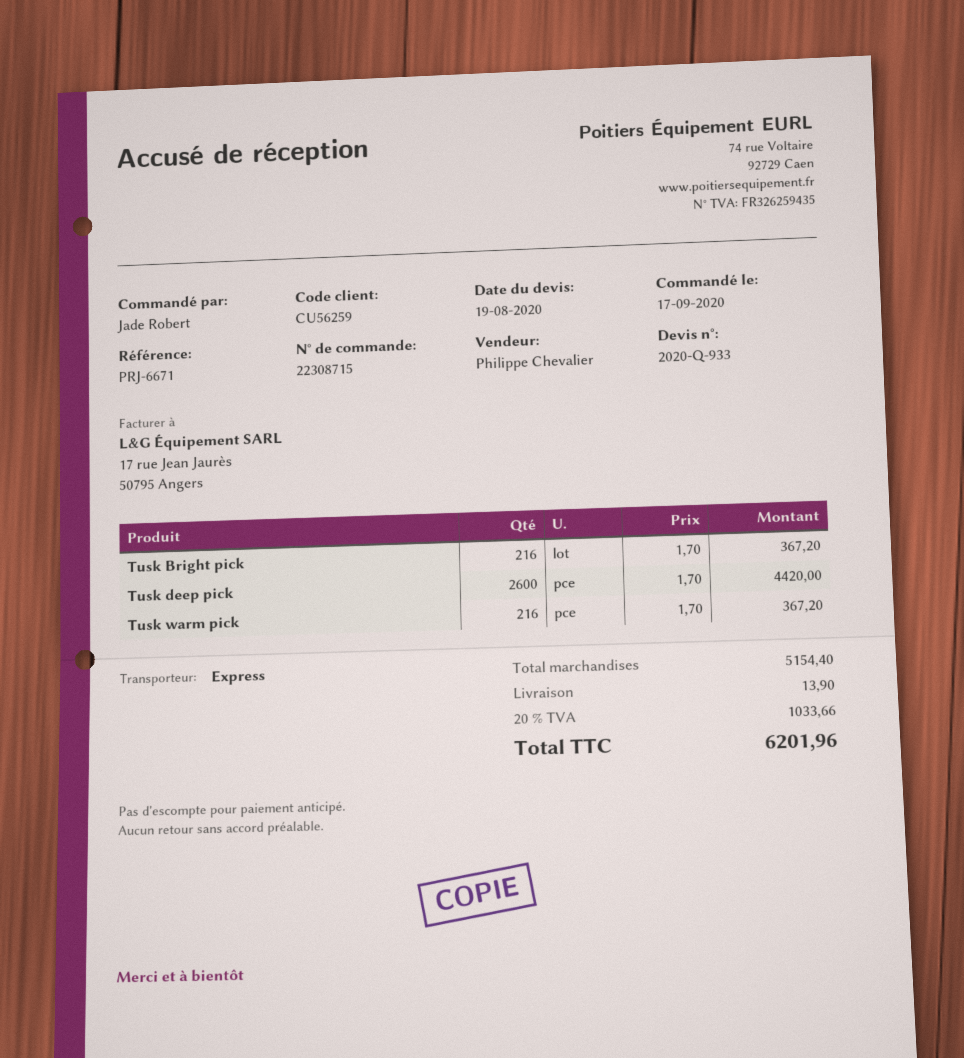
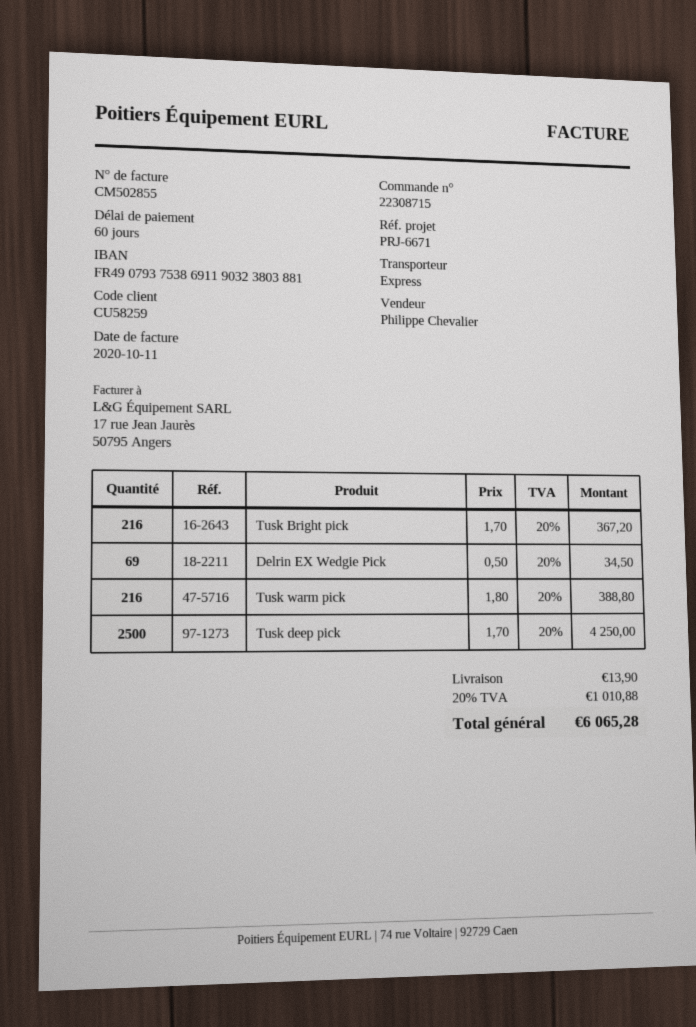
customer number: CU56259 -> CU58259
Tusk deep pick: 2600 x 1.70 = 4420.00 -> 2500 x 1.70 = 4250.00
Tusk warm pick: 216 x 1.70 = 367.20 -> 216 x 1.80 = 388.80
Delrin EX Wedgie Pick: none -> 69 x 0.50 = 34.50
tax: 20% = 1033.66 -> 20% = 1010.88
total: 6201.96 -> 6065.28

